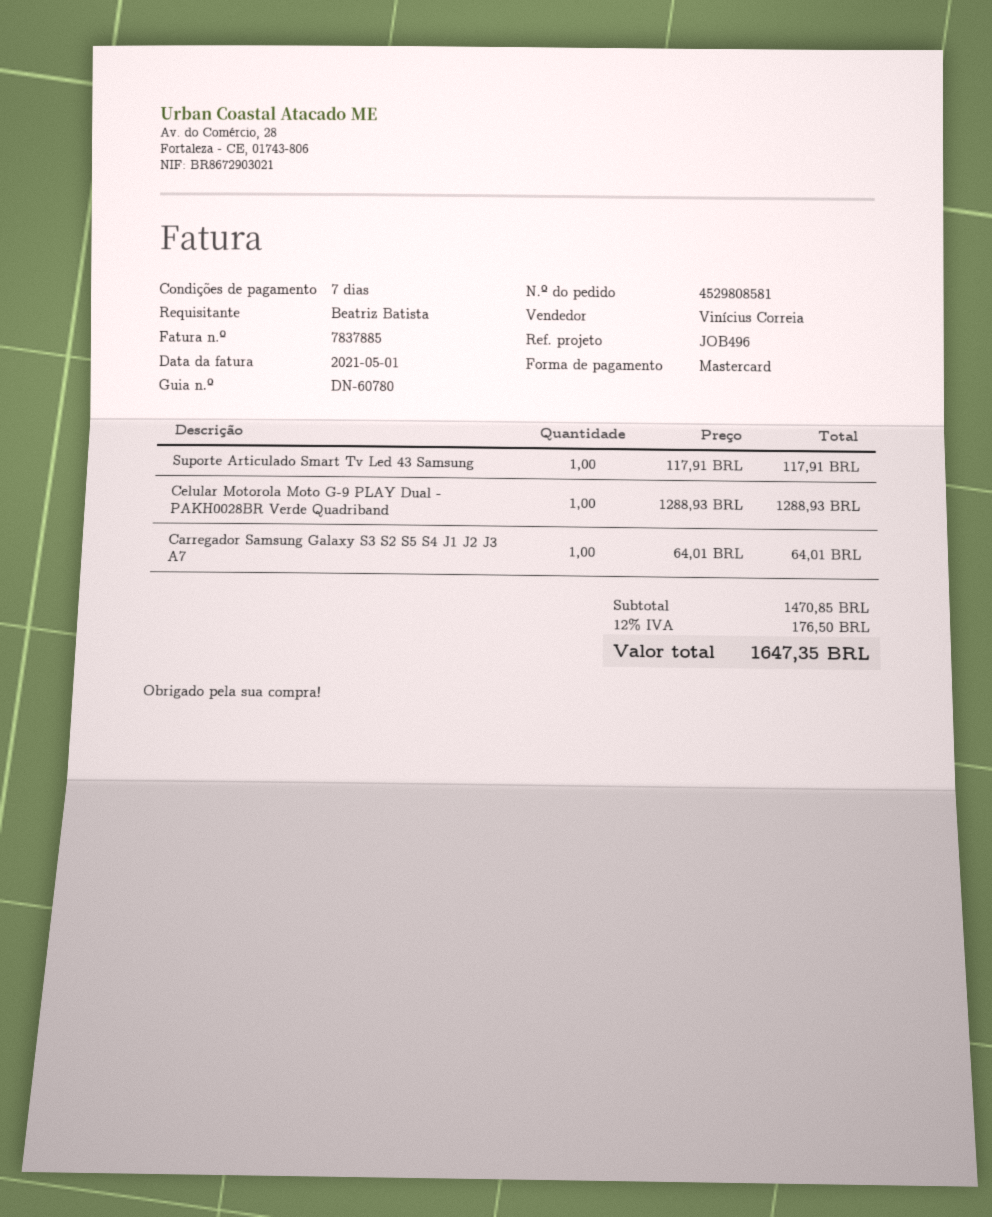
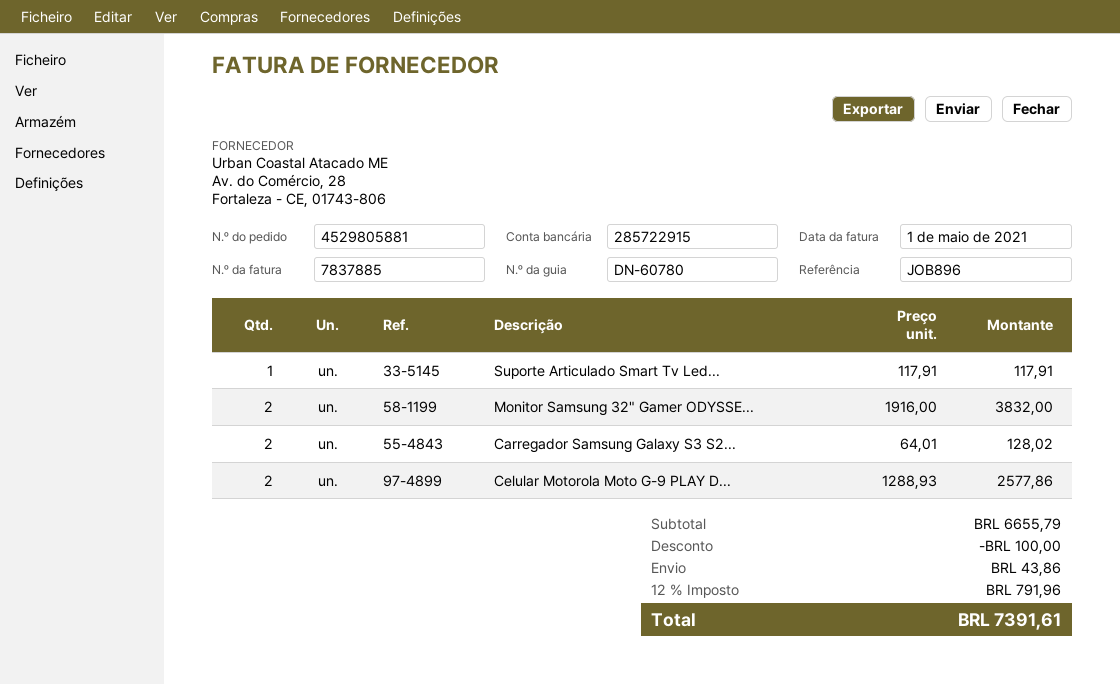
order number: 4529808581 -> 4529805881
reference: JOB496 -> JOB896
Celular Motorola Moto G-9 PLAY Dual - PAKH0028BR Verde Quadriband: 1 x 1288.93 = 1288.93 -> 2 x 1288.93 = 2577.86
Carregador Samsung Galaxy S3 S2 S5 S4 J1 J2 J3 A7: 1 x 64.01 = 64.01 -> 2 x 64.01 = 128.02
Monitor Samsung 32" Gamer ODYSSE...: none -> 2 x 1916.00 = 3832.00
subtotal: 1470.85 -> 6655.79
discount: none -> 100.00
shipping: none -> 43.86
tax: 12% = 176.50 -> 12% = 791.96
total: 1647.35 -> 7391.61

